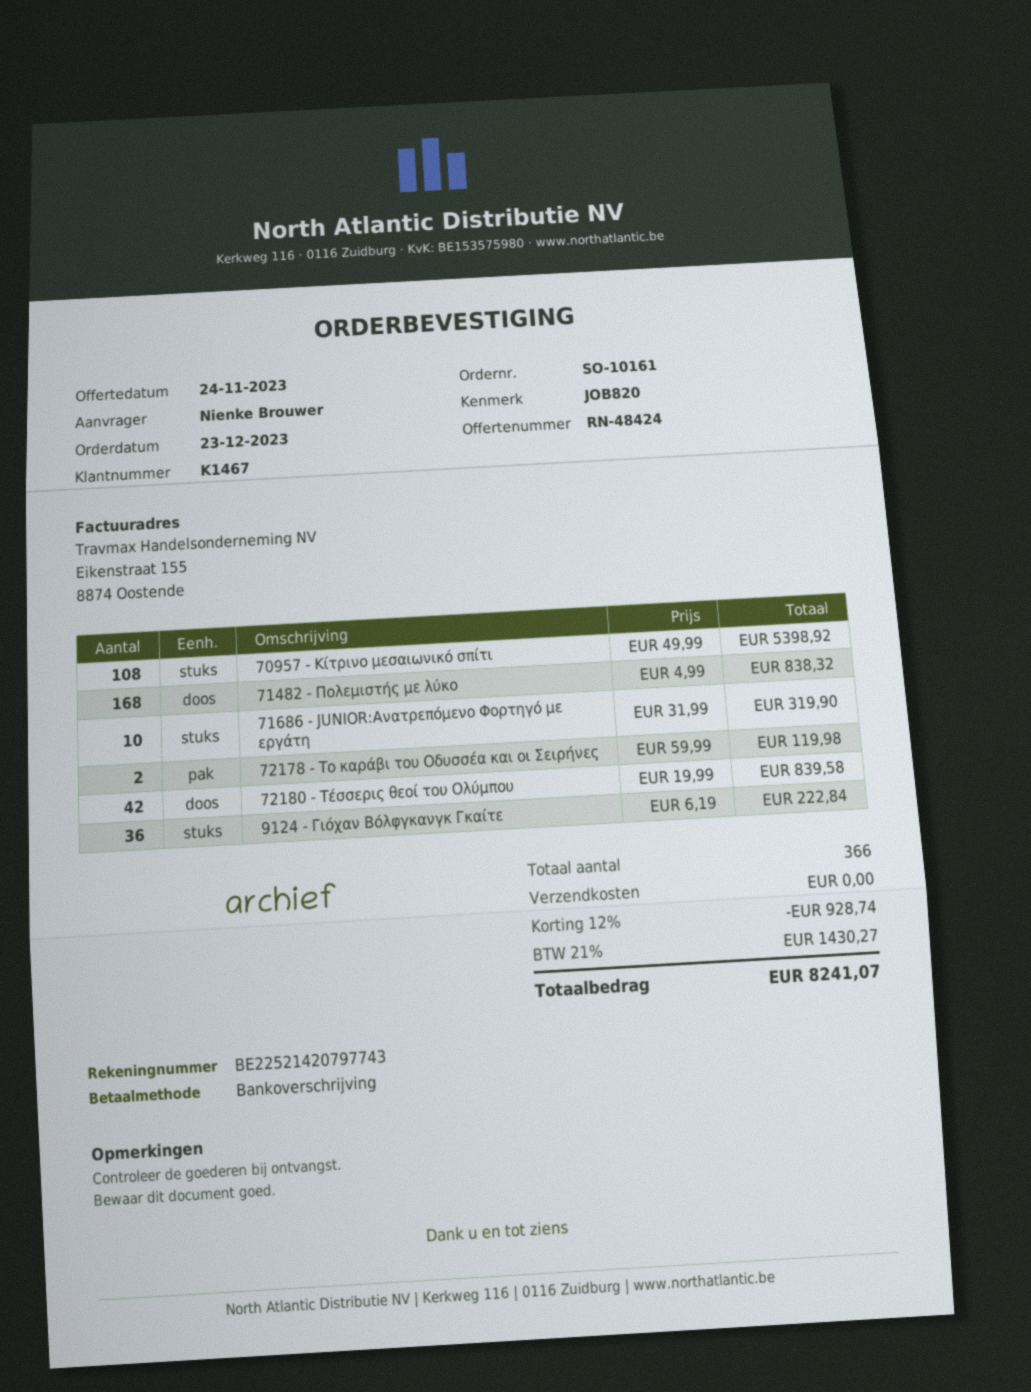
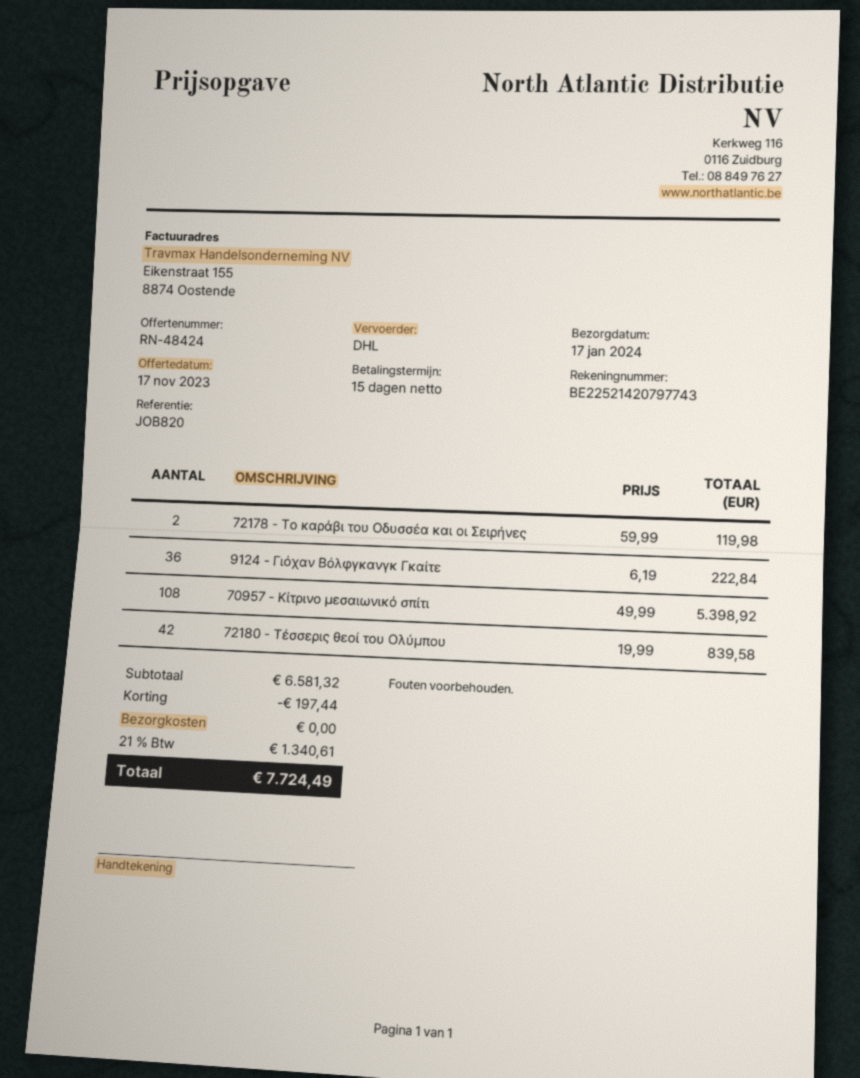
quote date: 2023-11-24 -> 2023-11-17
71482 - Πολεμιστής με λύκο: 168 x 4.99 = 838.32 -> none
71686 - JUNIOR:Ανατρεπόμενο Φορτηγό με εργάτη: 10 x 31.99 = 319.90 -> none
discount: 928.74 -> 197.44
tax: 21% = 1430.27 -> 21% = 1340.61
total: 8241.07 -> 7724.49

